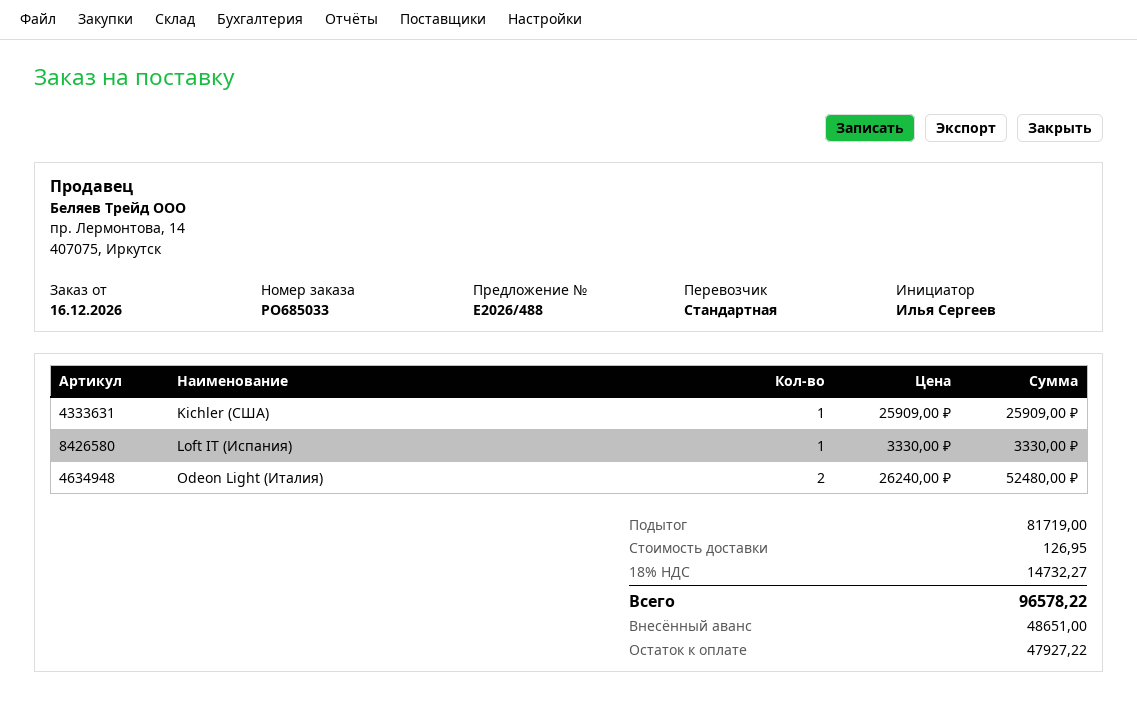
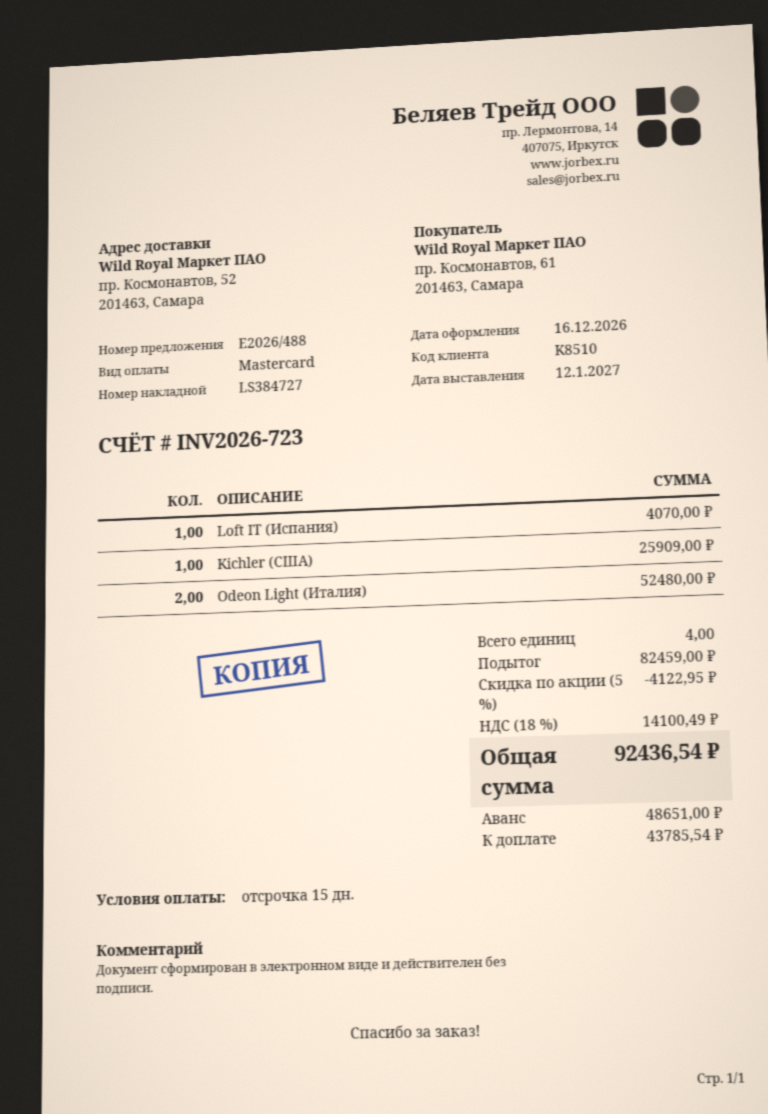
Loft IT (Испания): 1 for 3330.00 -> 1 for 4070.00
subtotal: 81719.00 -> 82459.00
discount: none -> 5% = 4122.95
shipping: 126.95 -> none
tax: 18% = 14732.27 -> 18% = 14100.49
total: 96578.22 -> 92436.54
balance: 47927.22 -> 43785.54

